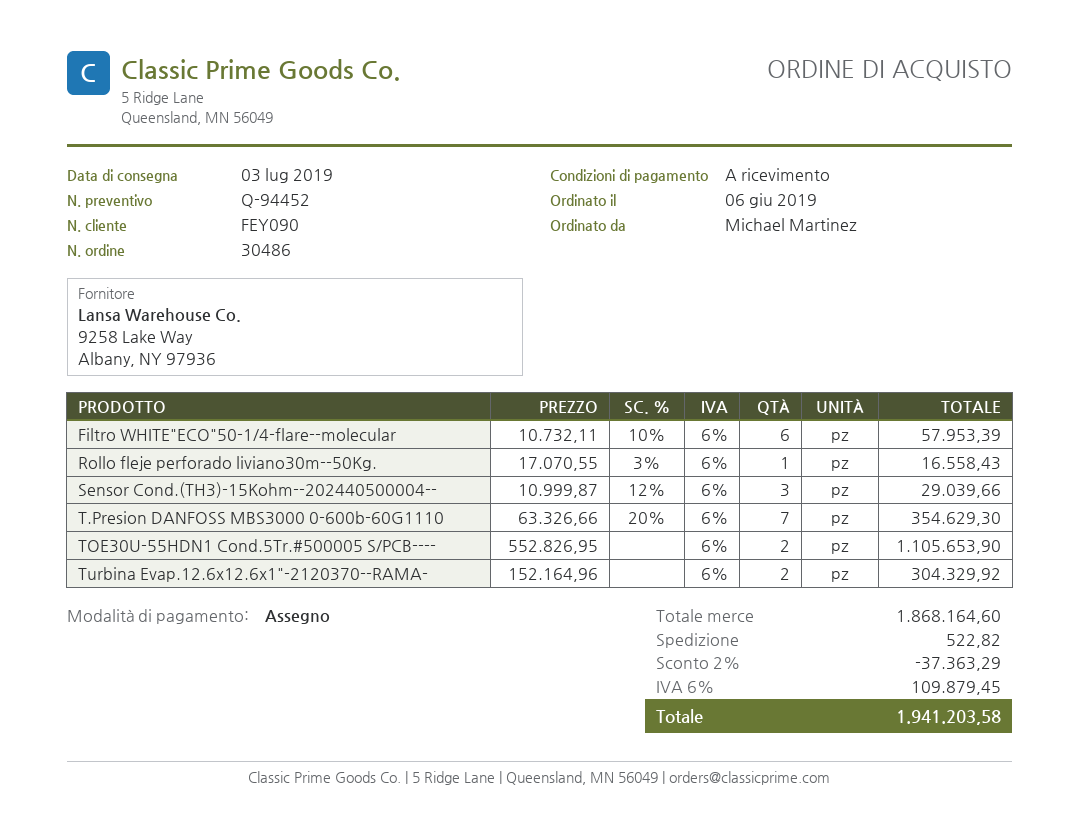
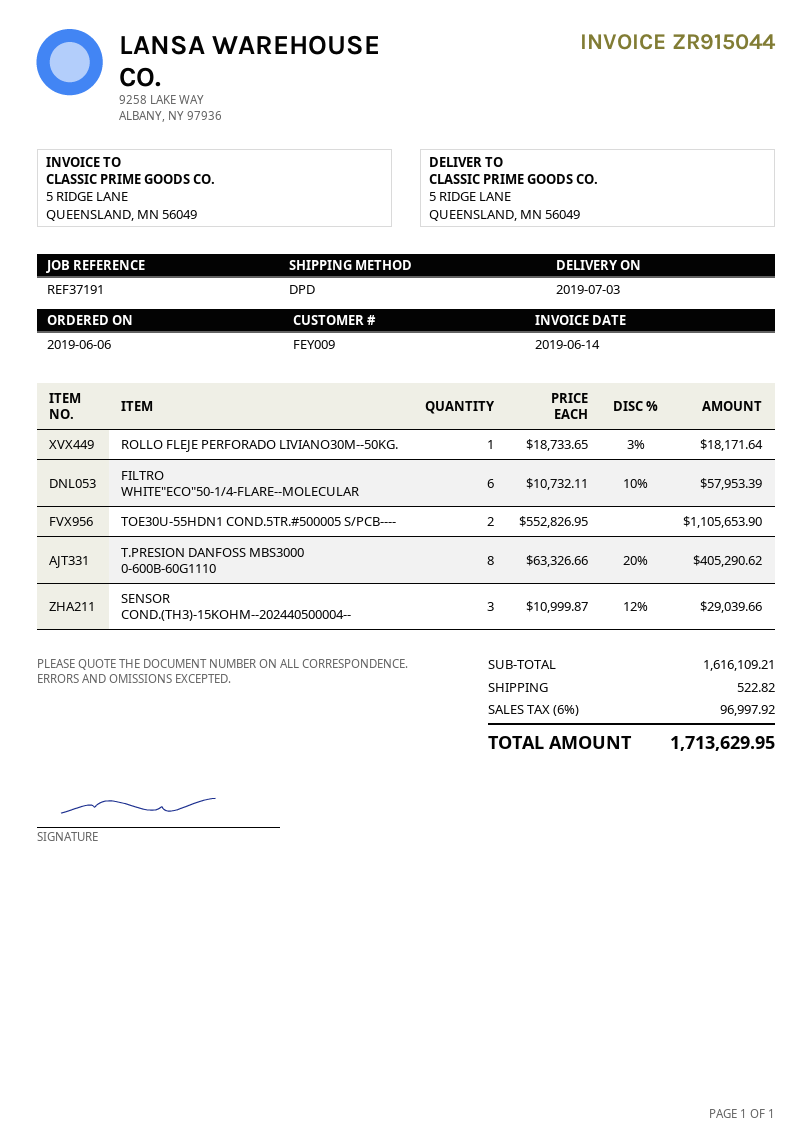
customer number: FEY090 -> FEY009
Rollo fleje perforado liviano30m--50Kg.: 1 x 17070.55 - 3% = 16558.43 -> 1 x 18733.65 - 3% = 18171.64
T.Presion DANFOSS MBS3000 0-600b-60G1110: 7 x 63326.66 - 20% = 354629.30 -> 8 x 63326.66 - 20% = 405290.62
Turbina Evap.12.6x12.6x1"-2120370--RAMA-: 2 x 152164.96 = 304329.92 -> none
subtotal: 1868164.60 -> 1616109.21
discount: 2% = 37363.29 -> none
tax: 6% = 109879.45 -> 6% = 96997.92
total: 1941203.58 -> 1713629.95

